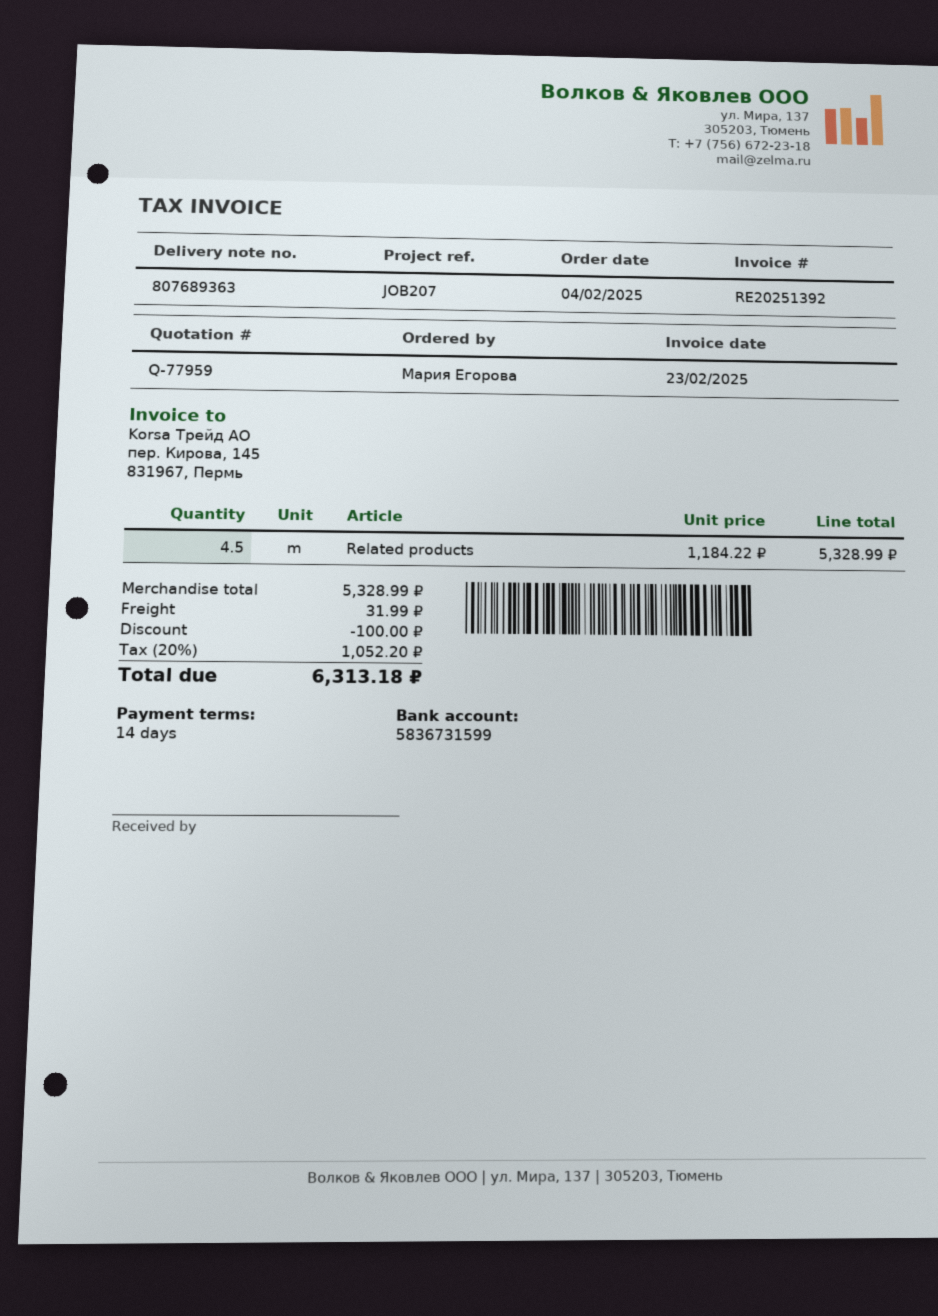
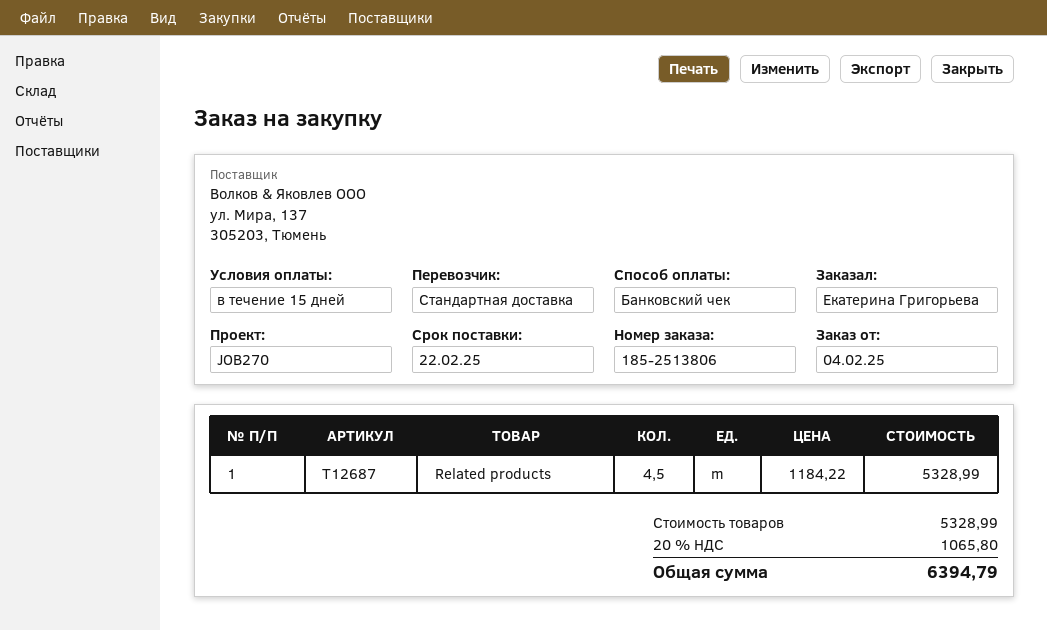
payment terms: 14 days -> 15 days
reference: JOB207 -> JOB270
ordered by: Мария Егорова -> Екатерина Григорьева
discount: 100.00 -> none
shipping: 31.99 -> none
tax: 20% = 1052.20 -> 20% = 1065.80
total: 6313.18 -> 6394.79

